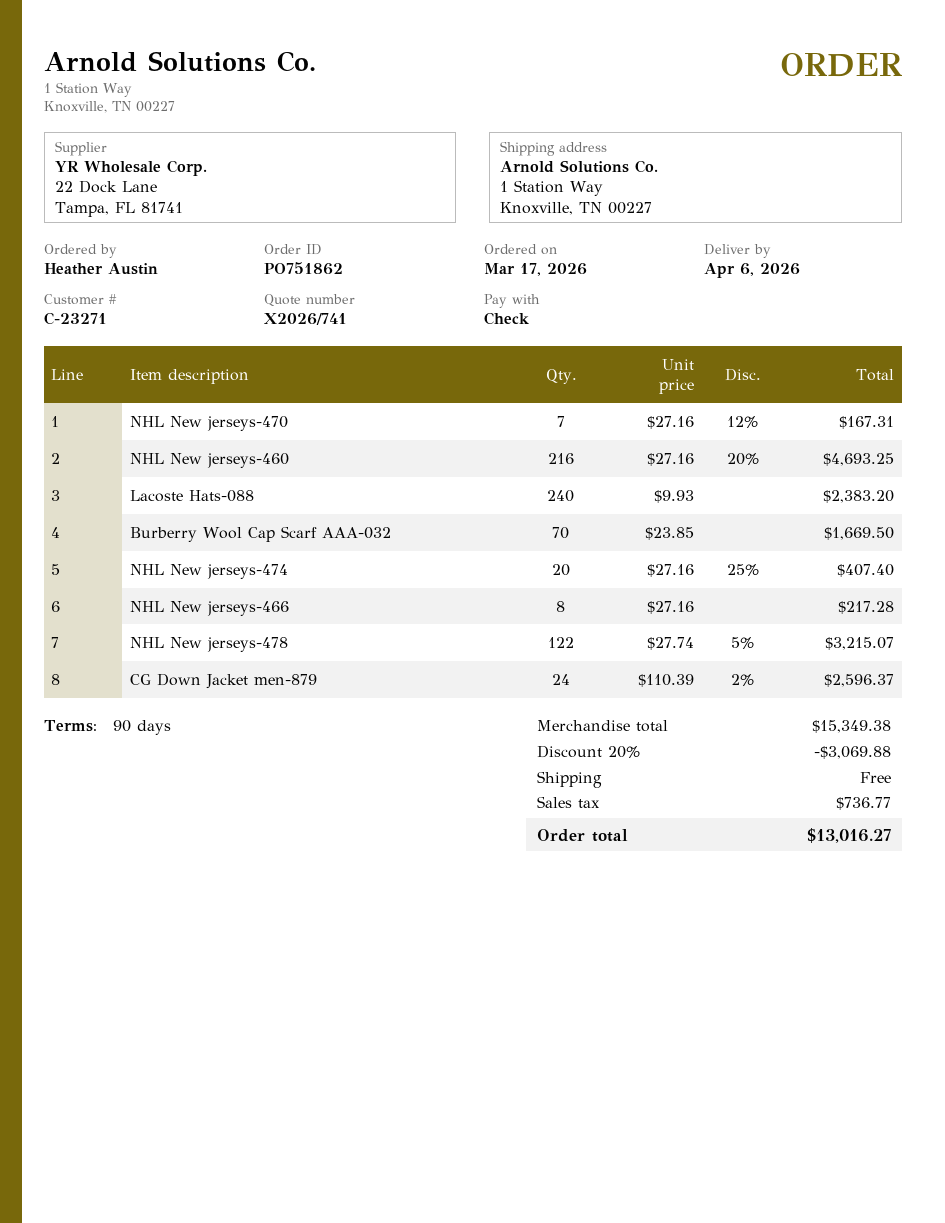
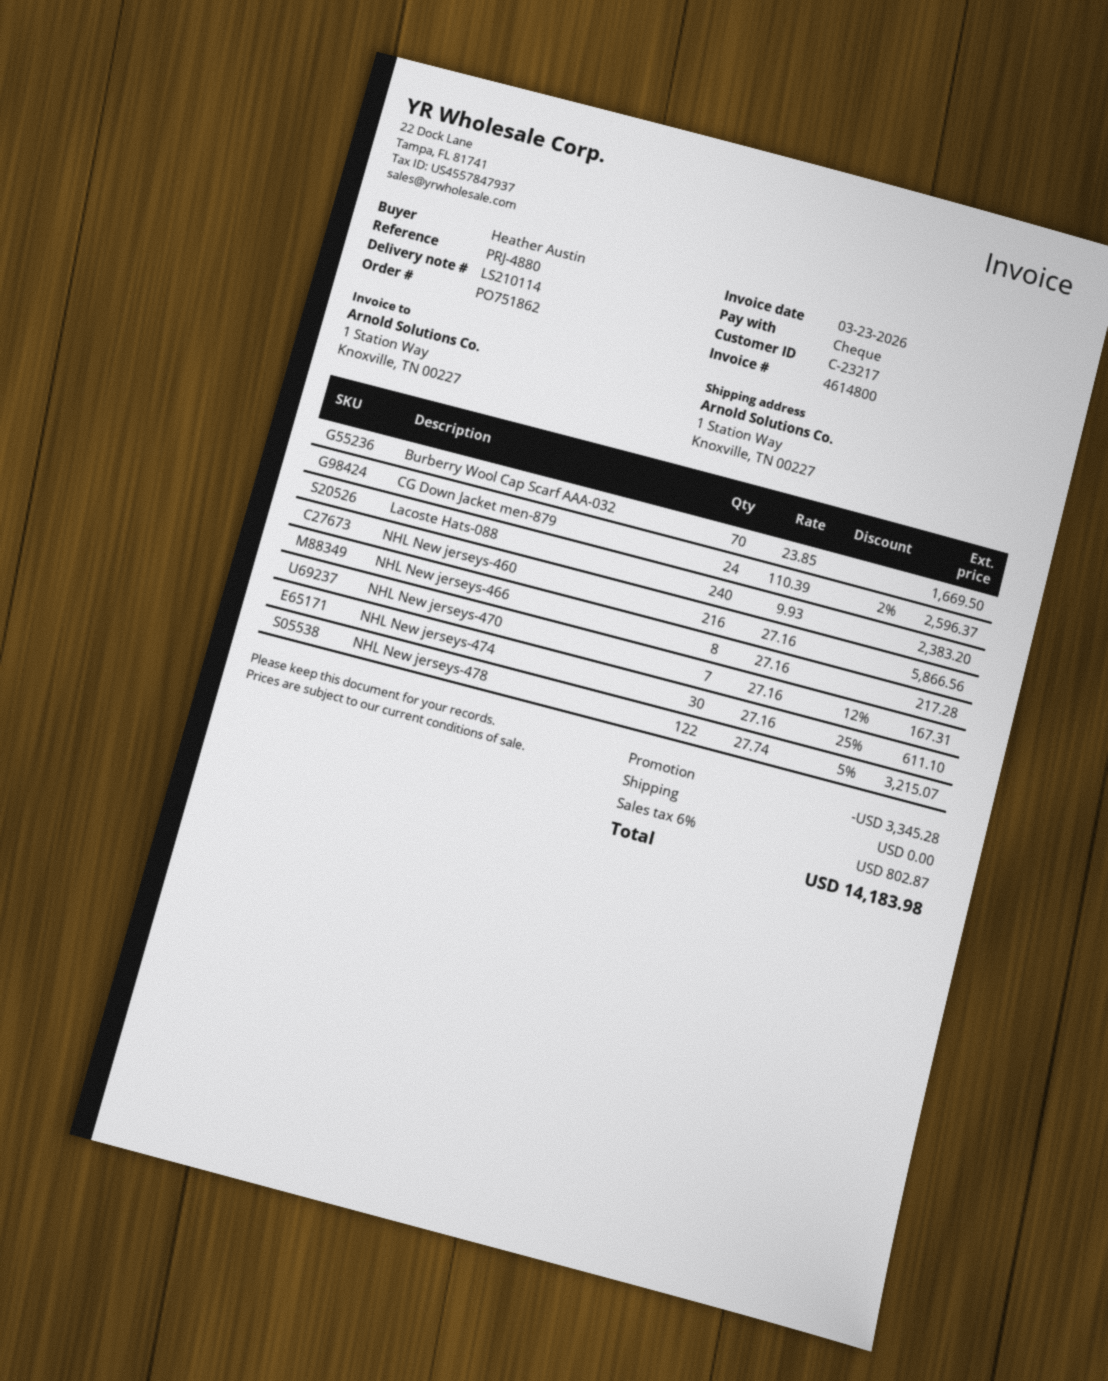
customer number: C-23271 -> C-23217
NHL New jerseys-460: 216 x 27.16 - 20% = 4693.25 -> 216 x 27.16 = 5866.56
NHL New jerseys-474: 20 x 27.16 - 25% = 407.40 -> 30 x 27.16 - 25% = 611.10
discount: 3069.88 -> 3345.28
tax: 736.77 -> 802.87
total: 13016.27 -> 14183.98

